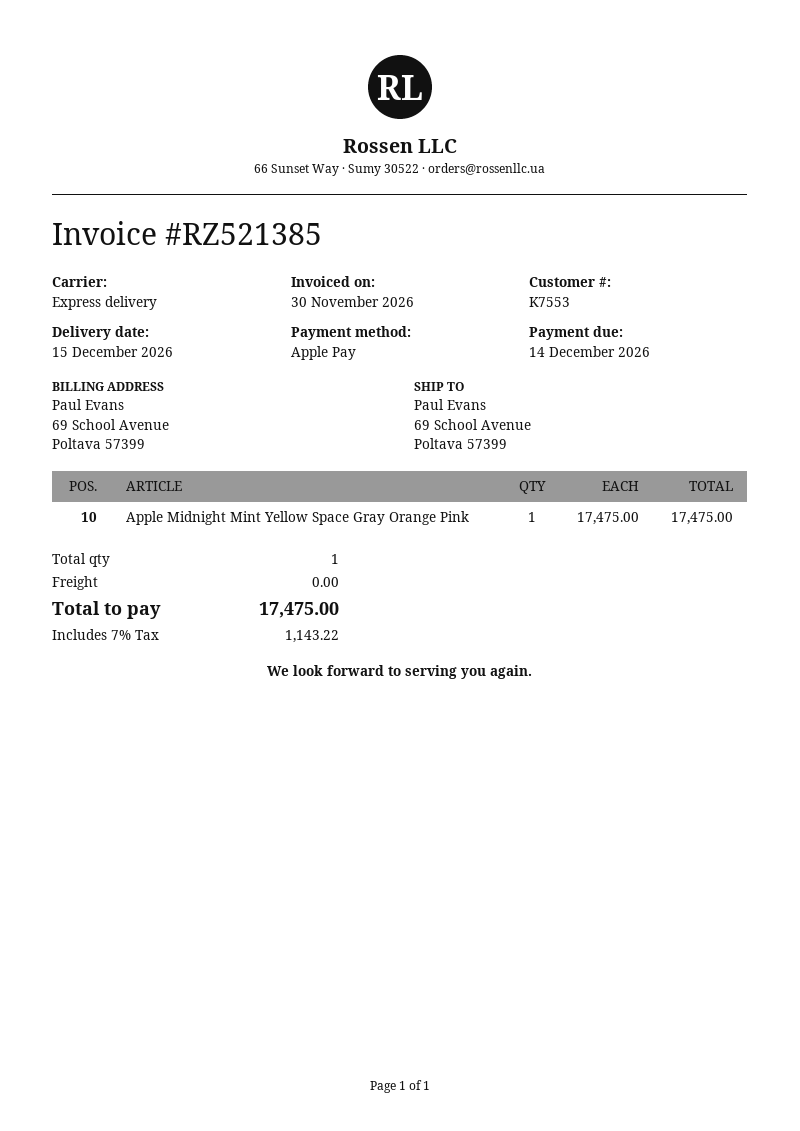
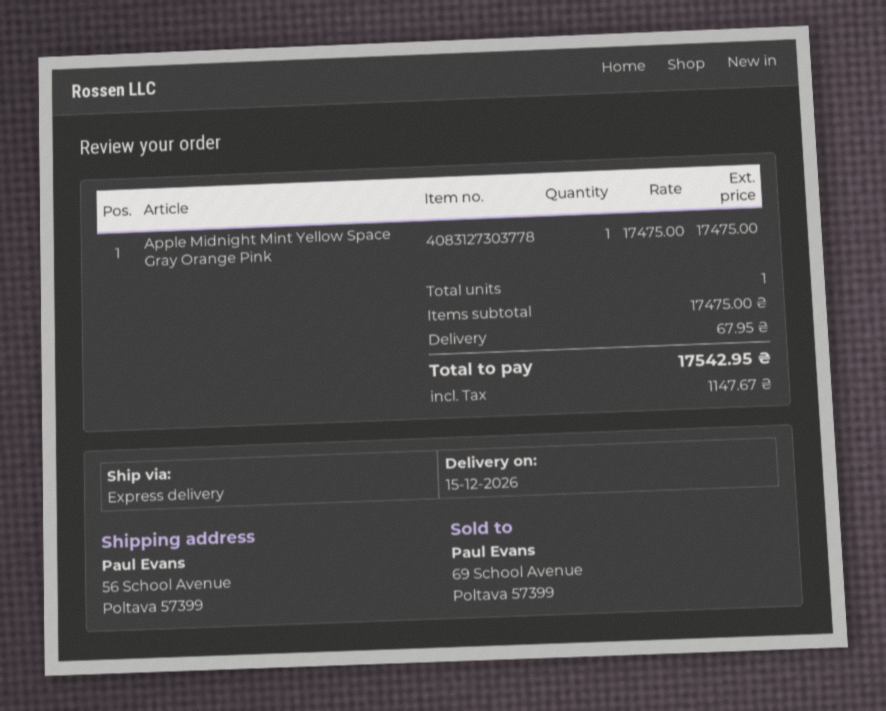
ship to: 69 School Avenue, Poltava 57399 -> 56 School Avenue, Poltava 57399
shipping: 0.00 -> 67.95
tax: 1143.22 -> 1147.67
total: 17475.00 -> 17542.95

